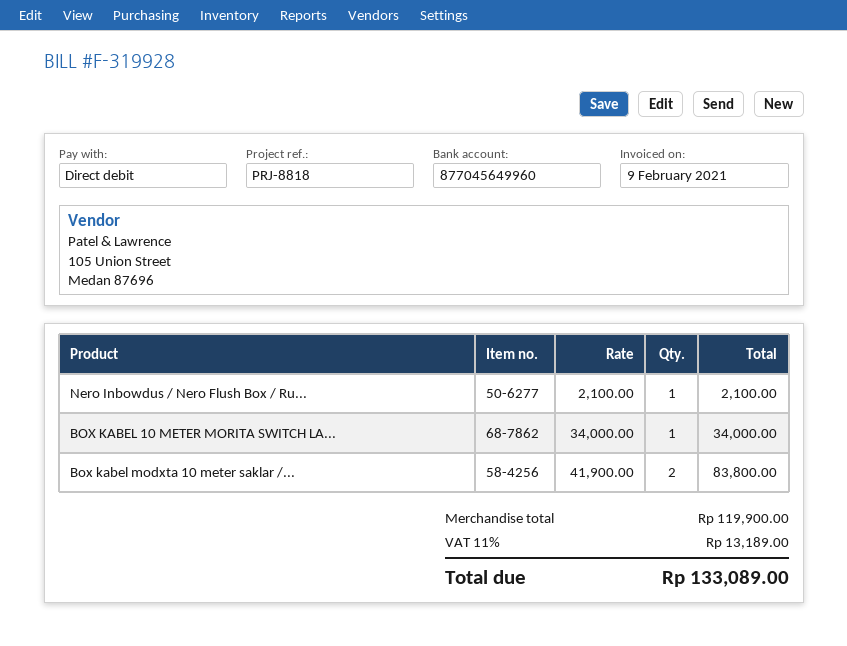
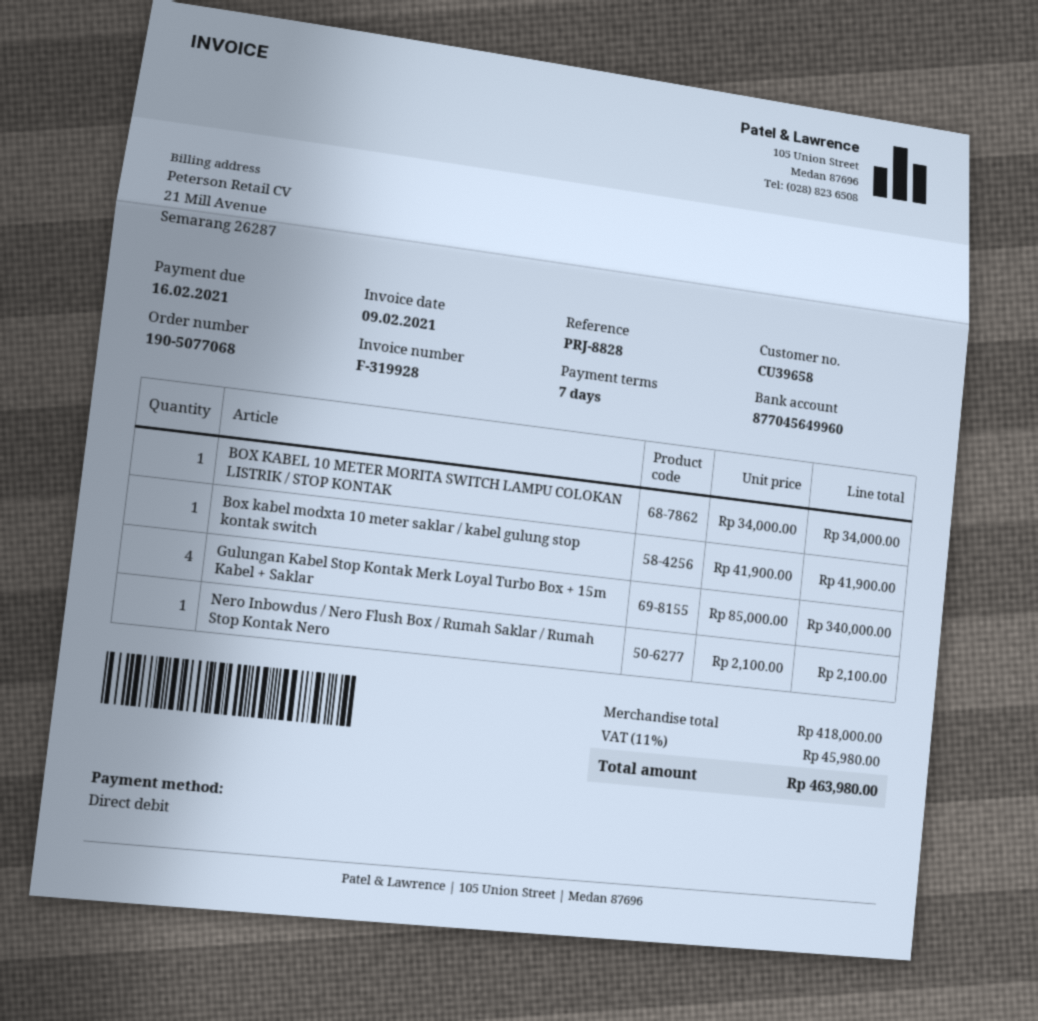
reference: PRJ-8818 -> PRJ-8828
Box kabel modxta 10 meter saklar /...: 2 x 41900.00 = 83800.00 -> 1 x 41900.00 = 41900.00
Gulungan Kabel Stop Kontak Merk Loyal Turbo Box + 15m Kabel + Saklar: none -> 4 x 85000.00 = 340000.00
subtotal: 119900.00 -> 418000.00
tax: 11% = 13189.00 -> 11% = 45980.00
total: 133089.00 -> 463980.00

